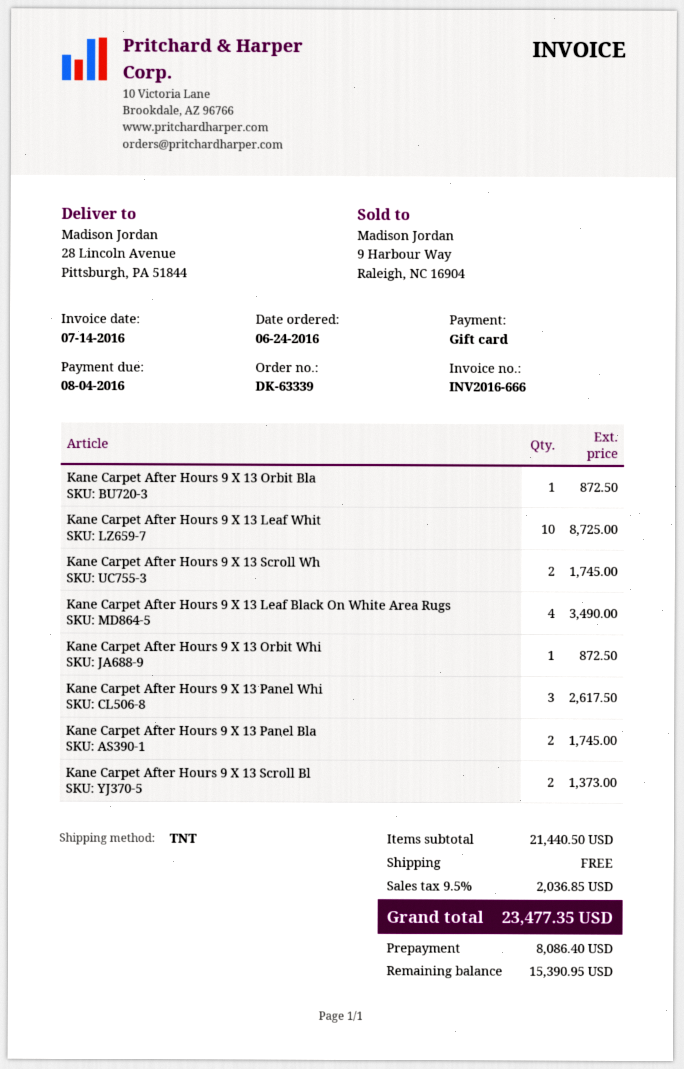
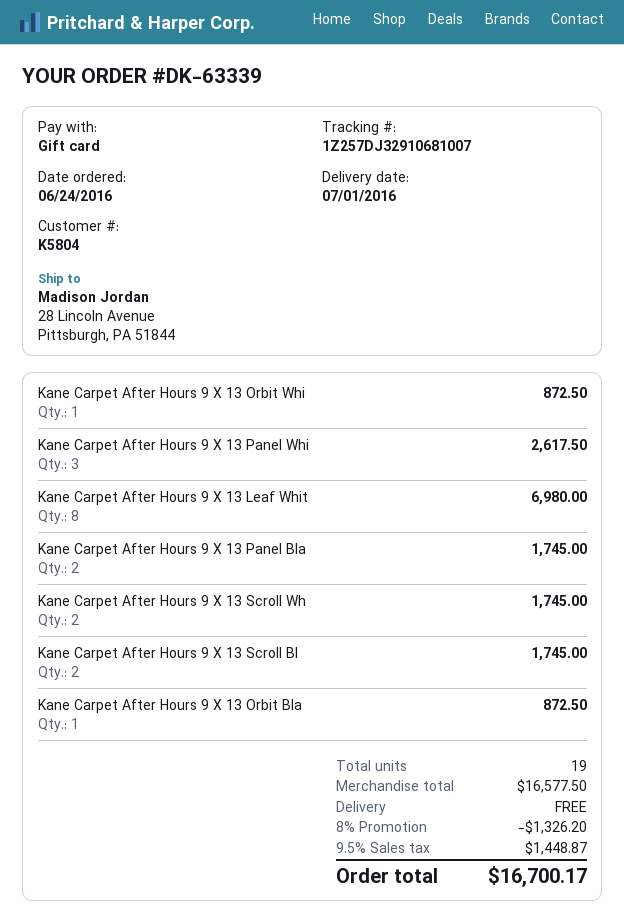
Kane Carpet After Hours 9 X 13 Leaf Whit: 10 for 8725.00 -> 8 for 6980.00
Kane Carpet After Hours 9 X 13 Leaf Black On White Area Rugs: 4 for 3490.00 -> none
Kane Carpet After Hours 9 X 13 Scroll Bl: 2 for 1373.00 -> 2 for 1745.00
subtotal: 21440.50 -> 16577.50
discount: none -> 8% = 1326.20
tax: 9.5% = 2036.85 -> 9.5% = 1448.87
total: 23477.35 -> 16700.17

